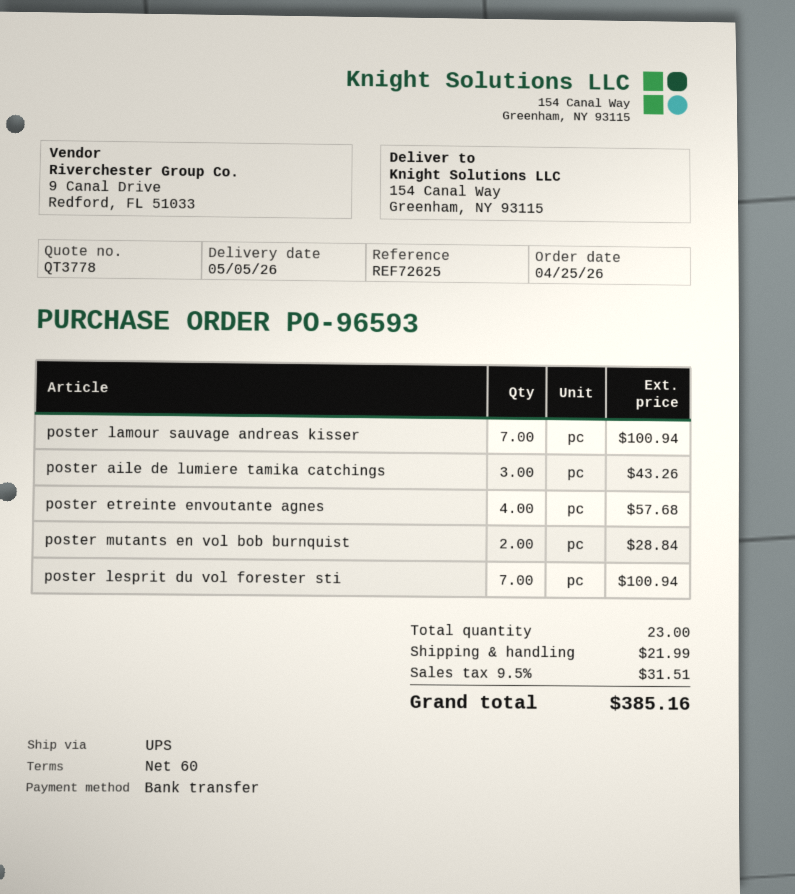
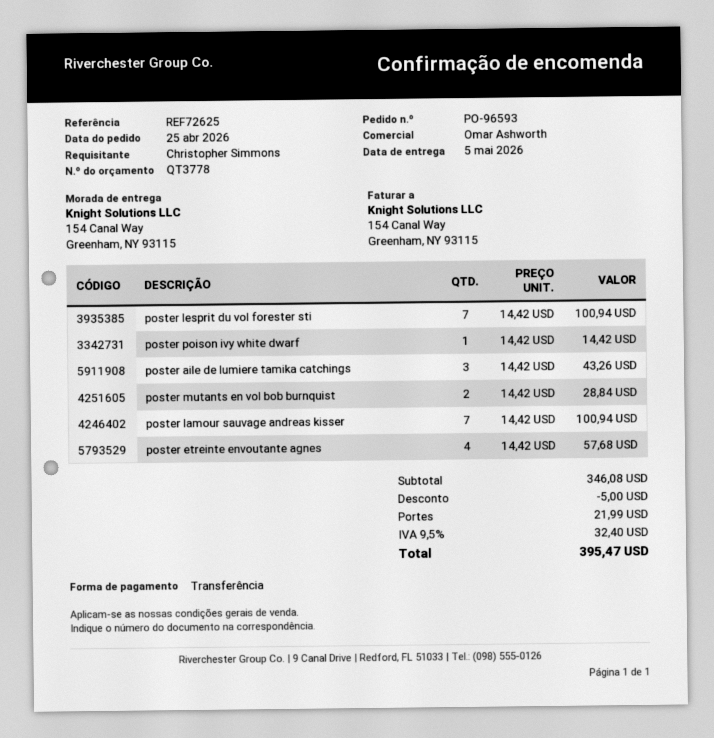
poster poison ivy white dwarf: none -> 1 for 14.42
discount: none -> 5.00
tax: 9.5% = 31.51 -> 9.5% = 32.40
total: 385.16 -> 395.47

